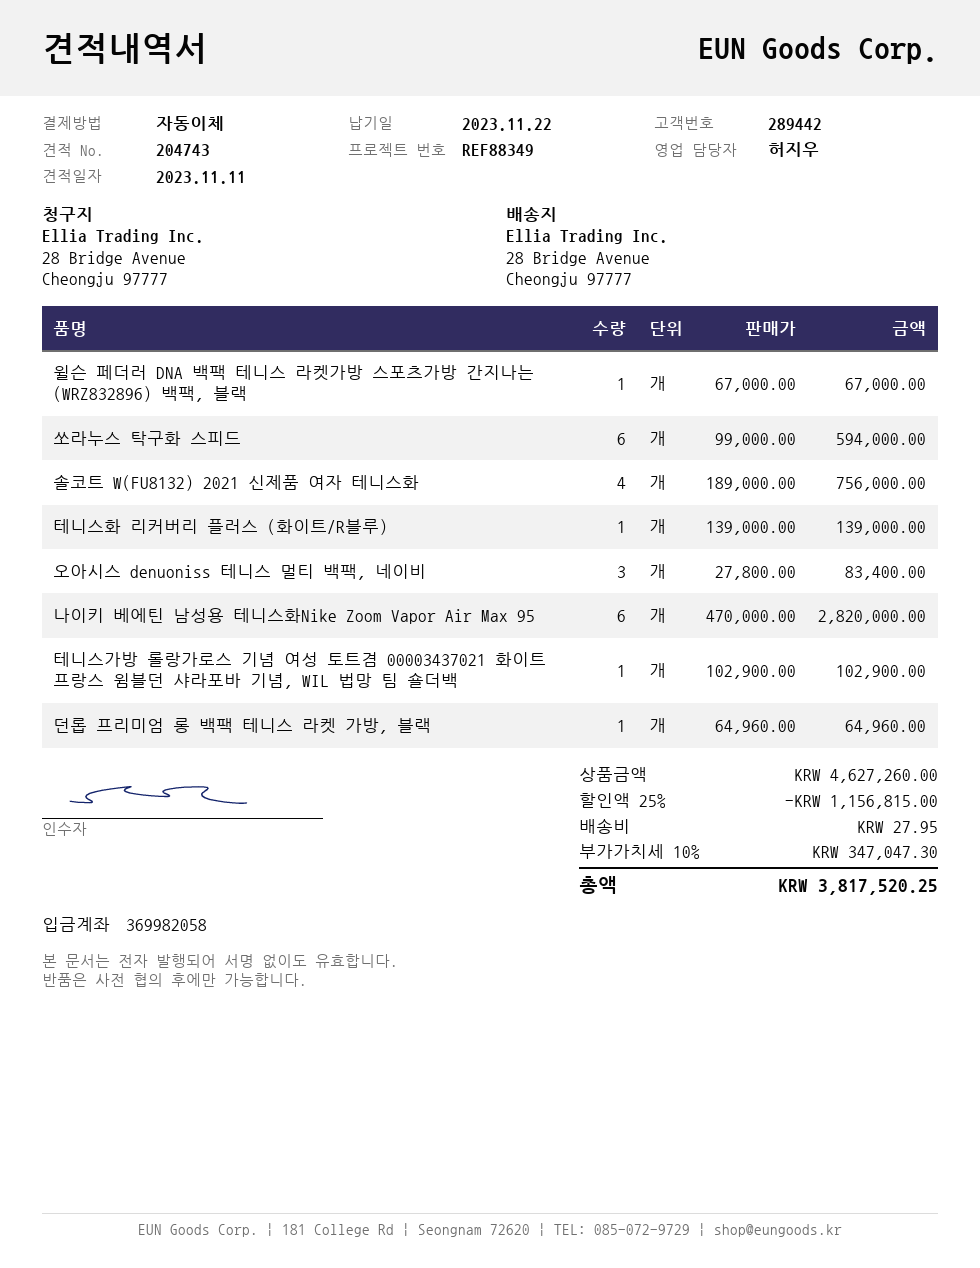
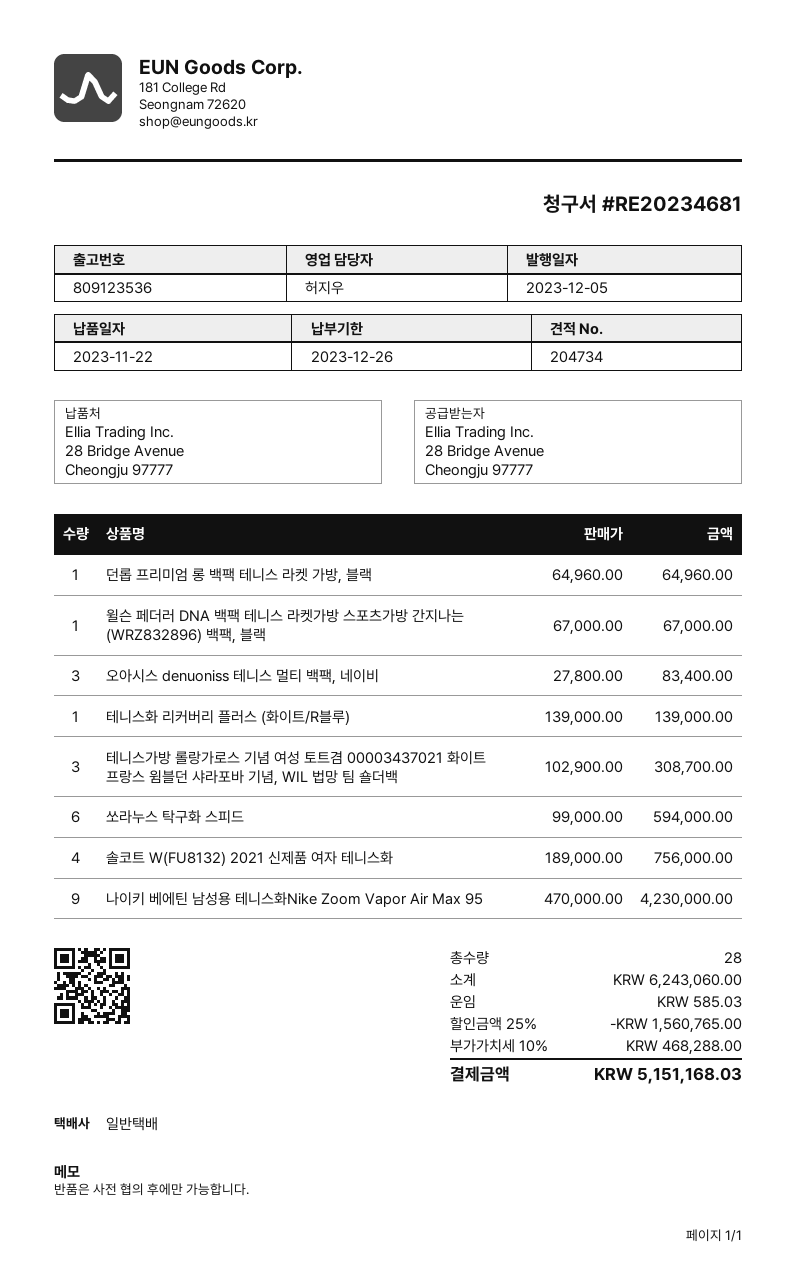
quote number: 204743 -> 204734
나이키 베에틴 남성용 테니스화Nike Zoom Vapor Air Max 95: 6 x 470000.00 = 2820000.00 -> 9 x 470000.00 = 4230000.00
테니스가방 롤랑가로스 기념 여성 토트겸 00003437021 화이트 프랑스 윔블던 샤라포바 기념, WIL 법망 팀 숄더백: 1 x 102900.00 = 102900.00 -> 3 x 102900.00 = 308700.00
subtotal: 4627260.00 -> 6243060.00
discount: 25% = 1156815.00 -> 25% = 1560765.00
shipping: 27.95 -> 585.03
tax: 10% = 347047.30 -> 10% = 468288.00
total: 3817520.25 -> 5151168.03

